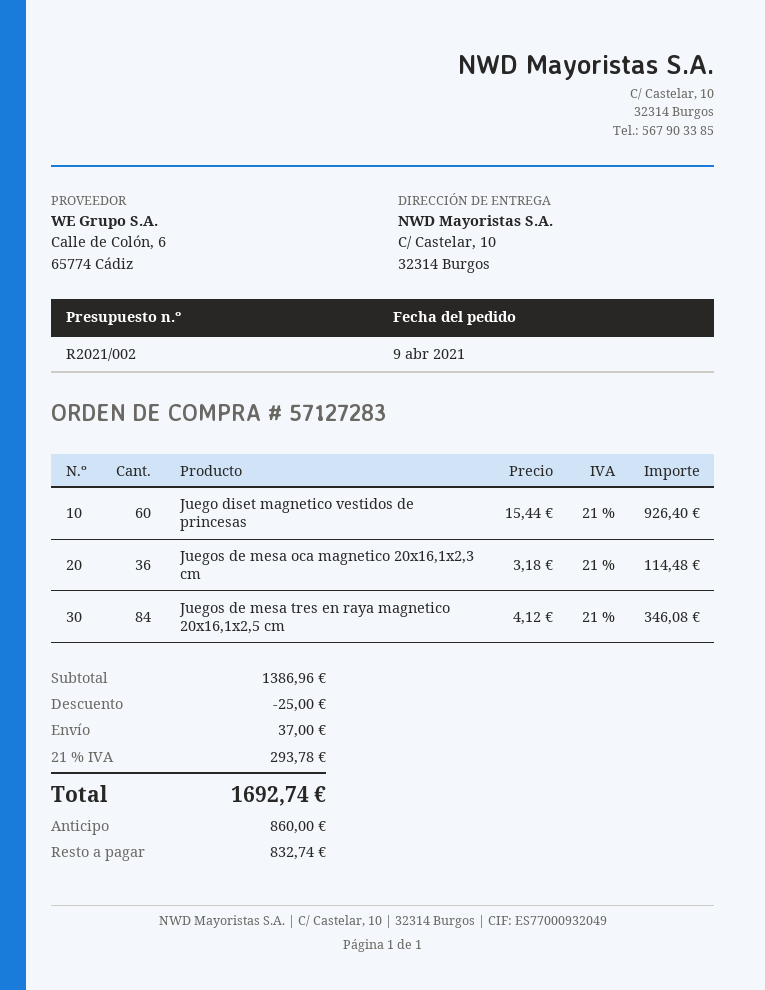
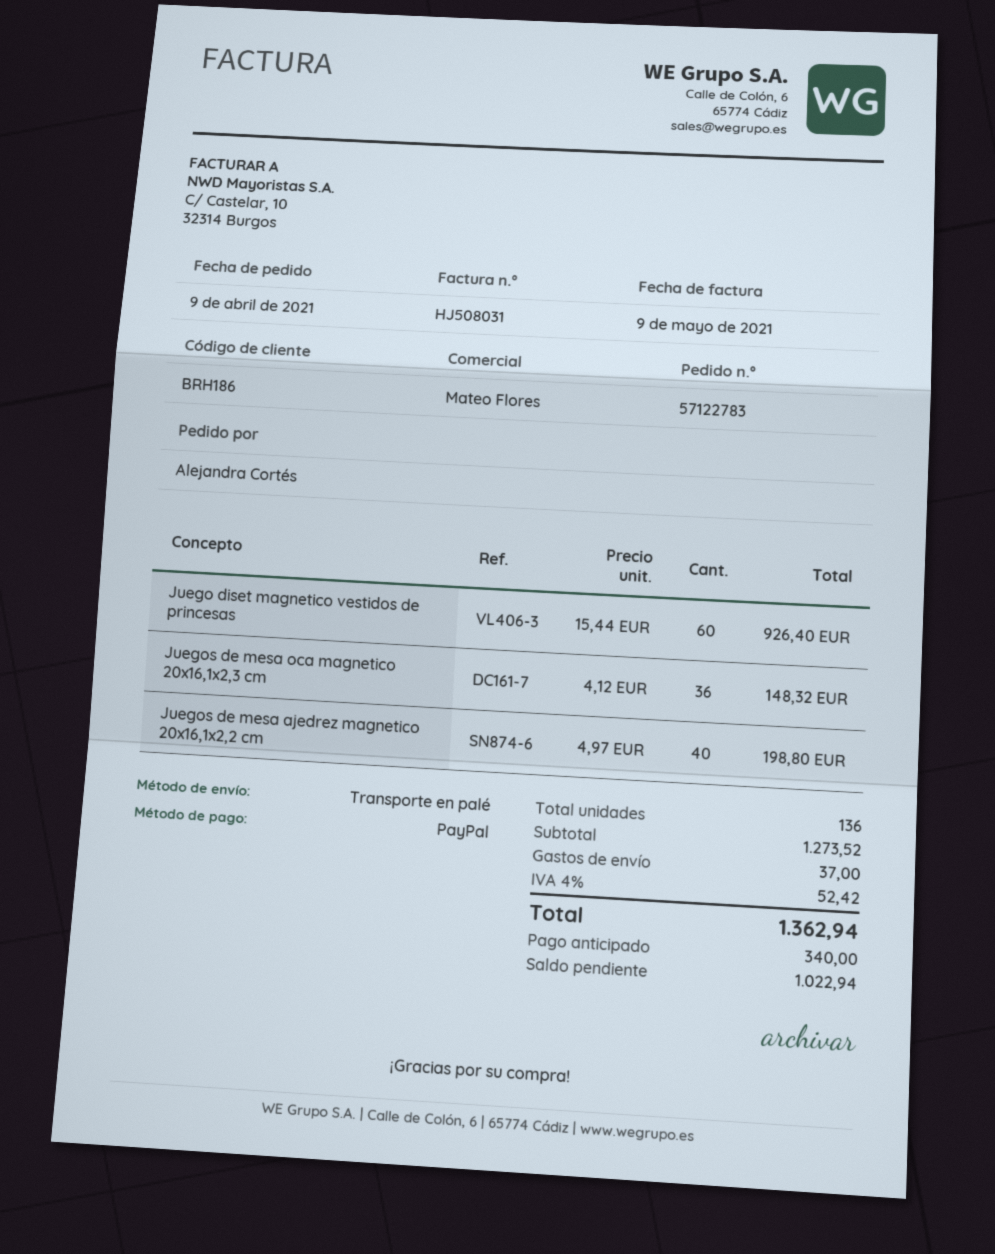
order number: 57127283 -> 57122783
Juegos de mesa oca magnetico 20x16,1x2,3 cm: 36 x 3.18 = 114.48 -> 36 x 4.12 = 148.32
Juegos de mesa tres en raya magnetico 20x16,1x2,5 cm: 84 x 4.12 = 346.08 -> none
Juegos de mesa ajedrez magnetico 20x16,1x2,2 cm: none -> 40 x 4.97 = 198.80
subtotal: 1386.96 -> 1273.52
discount: 25.00 -> none
tax: 21% = 293.78 -> 4% = 52.42
total: 1692.74 -> 1362.94
deposit: 860.00 -> 340.00
balance: 832.74 -> 1022.94

